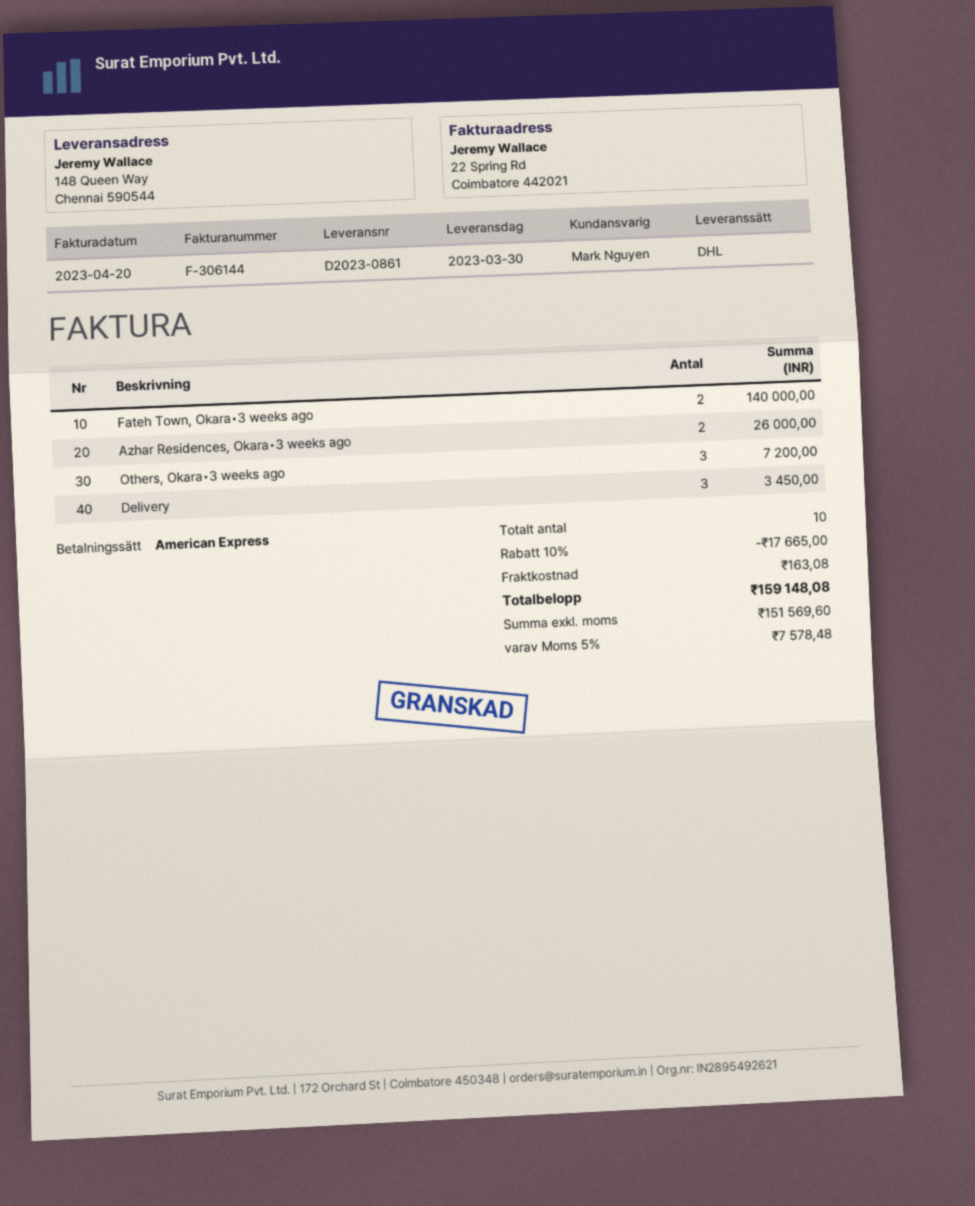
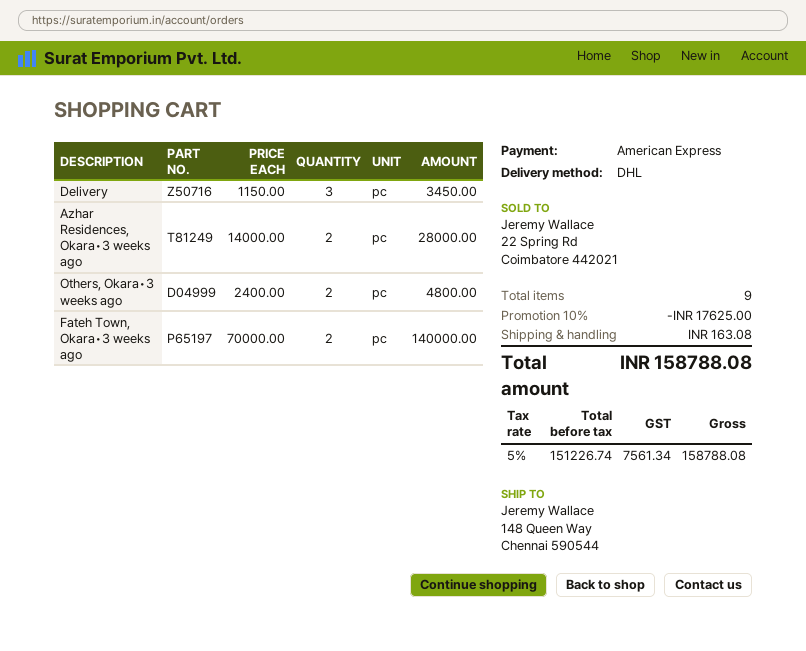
Azhar Residences, Okara•3 weeks ago: 2 for 26000.00 -> 2 for 28000.00
Others, Okara•3 weeks ago: 3 for 7200.00 -> 2 for 4800.00
total quantity: 10 -> 9
discount: 10% = 17665.00 -> 10% = 17625.00
net: 151569.60 -> 151226.74
tax: 5% = 7578.48 -> 5% = 7561.34
total: 159148.08 -> 158788.08

